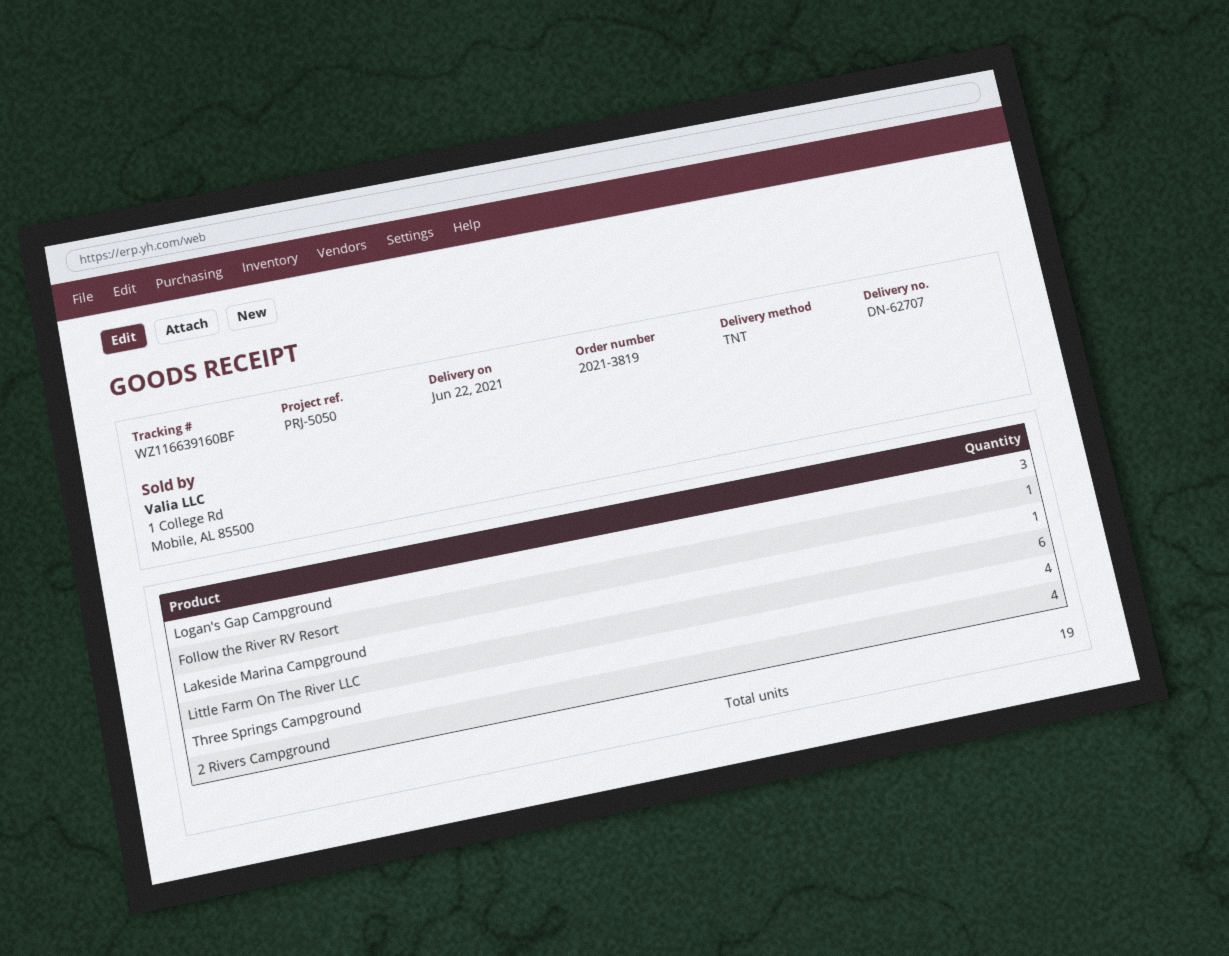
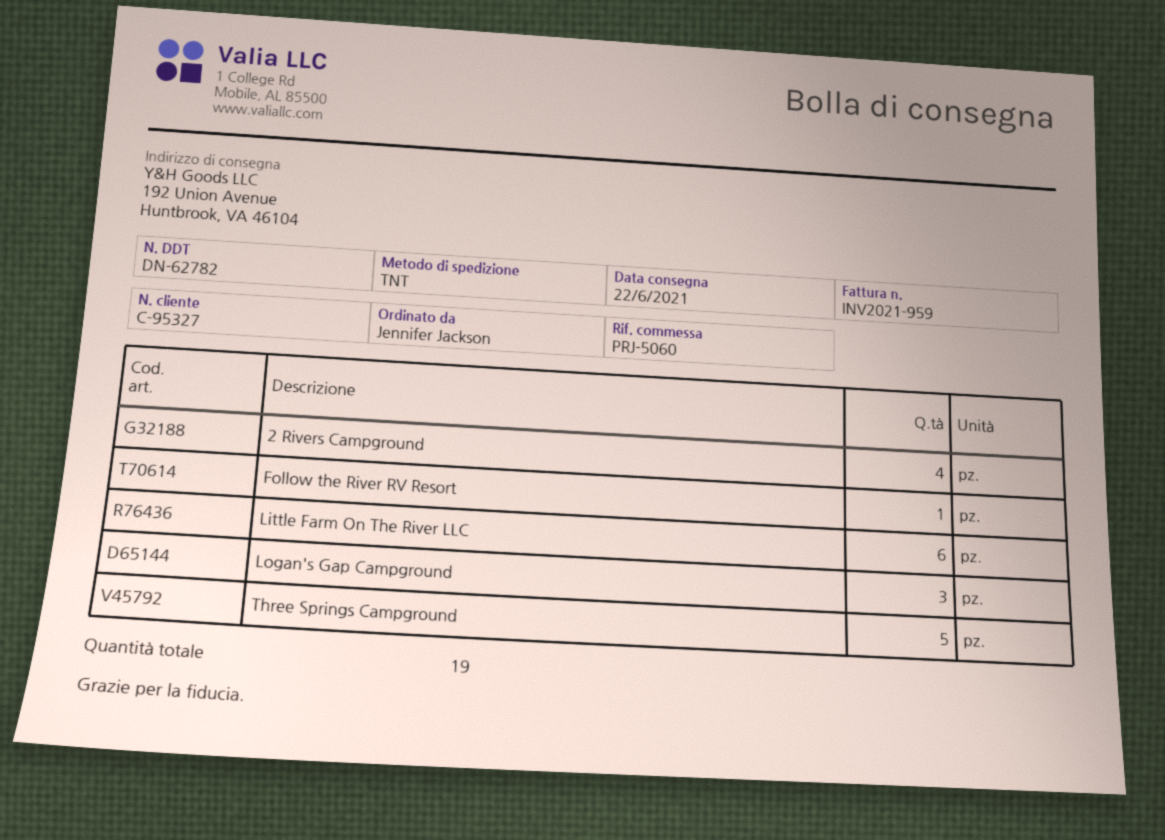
delivery note number: DN-62707 -> DN-62782
reference: PRJ-5050 -> PRJ-5060
Lakeside Marina Campground: 1 -> none
Three Springs Campground: 4 -> 5

